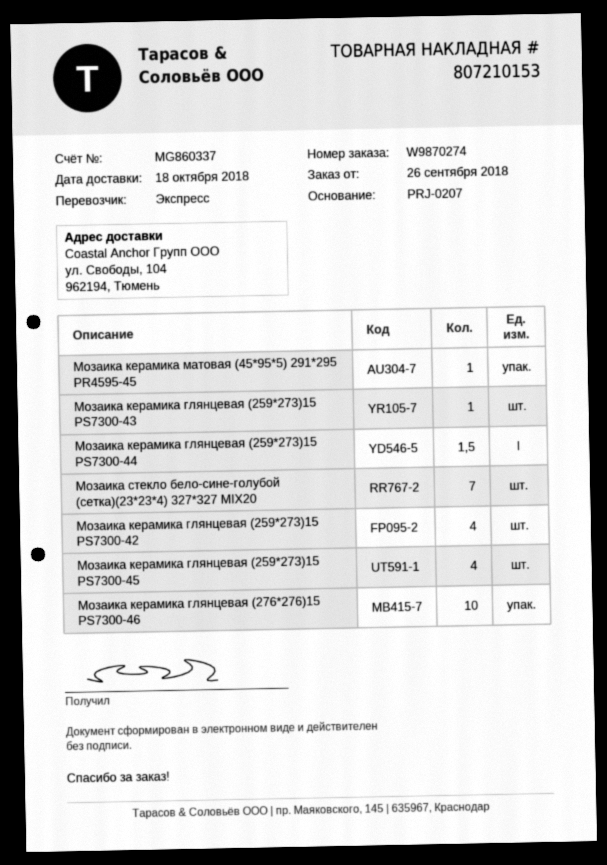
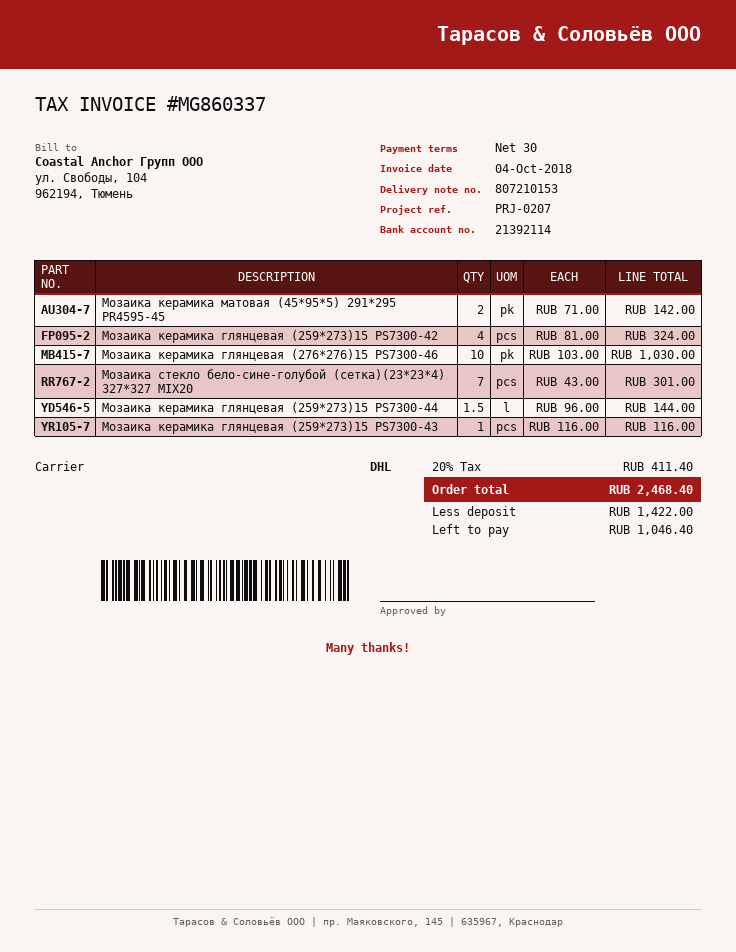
shipping method: express -> DHL
Мозаика керамика матовая (45*95*5) 291*295 PR4595-45: 1 -> 2
Мозаика керамика глянцевая (259*273)15 PS7300-45: 4 -> none

